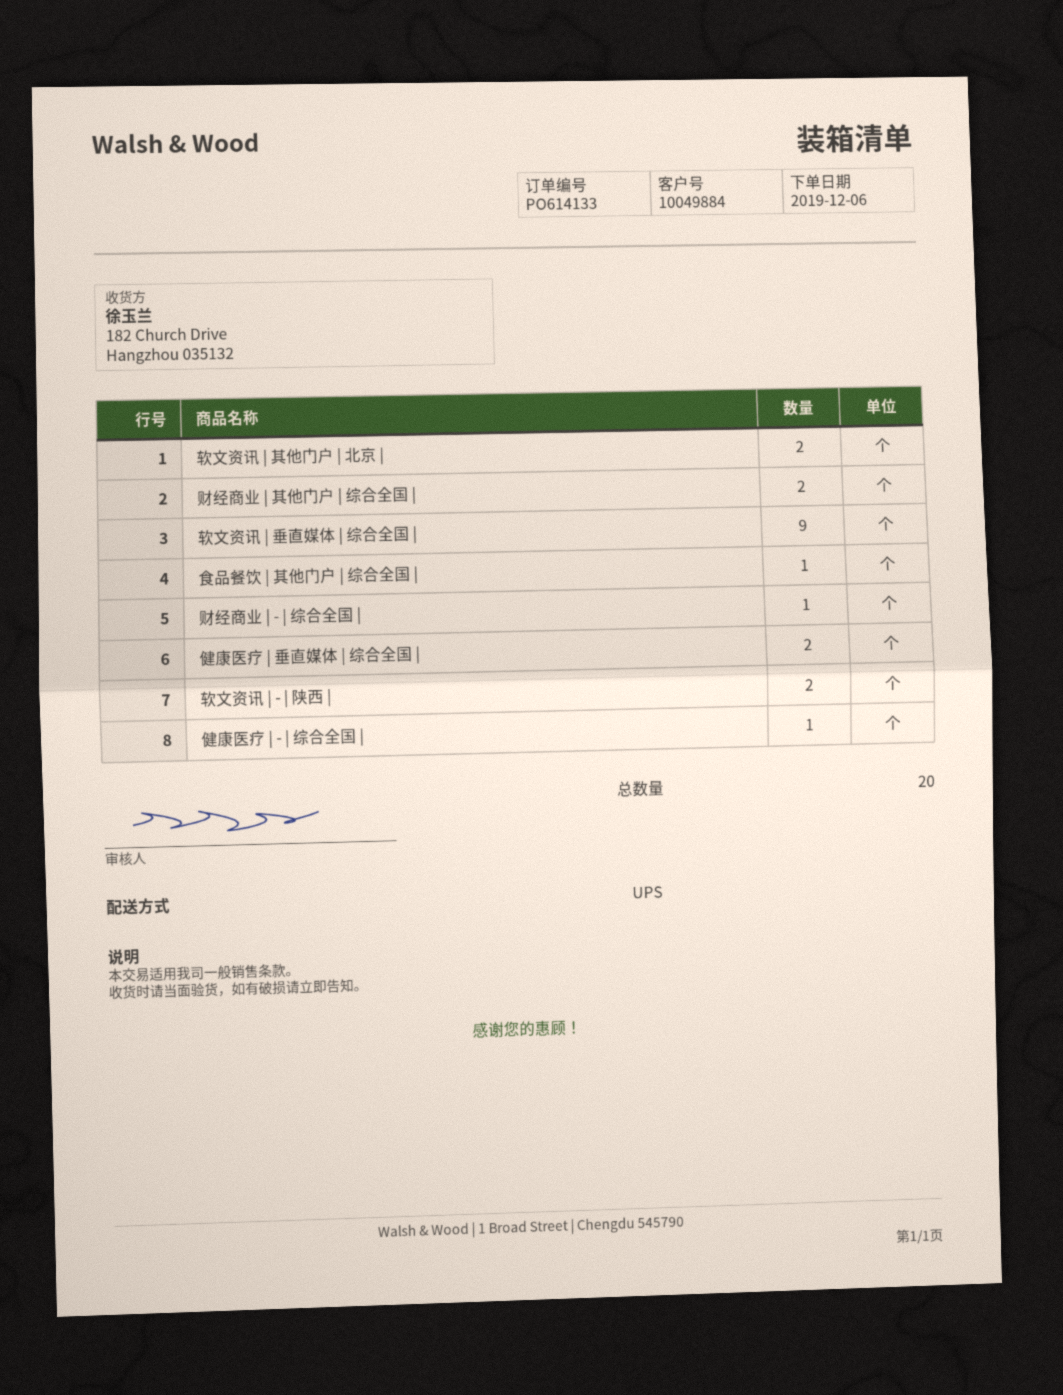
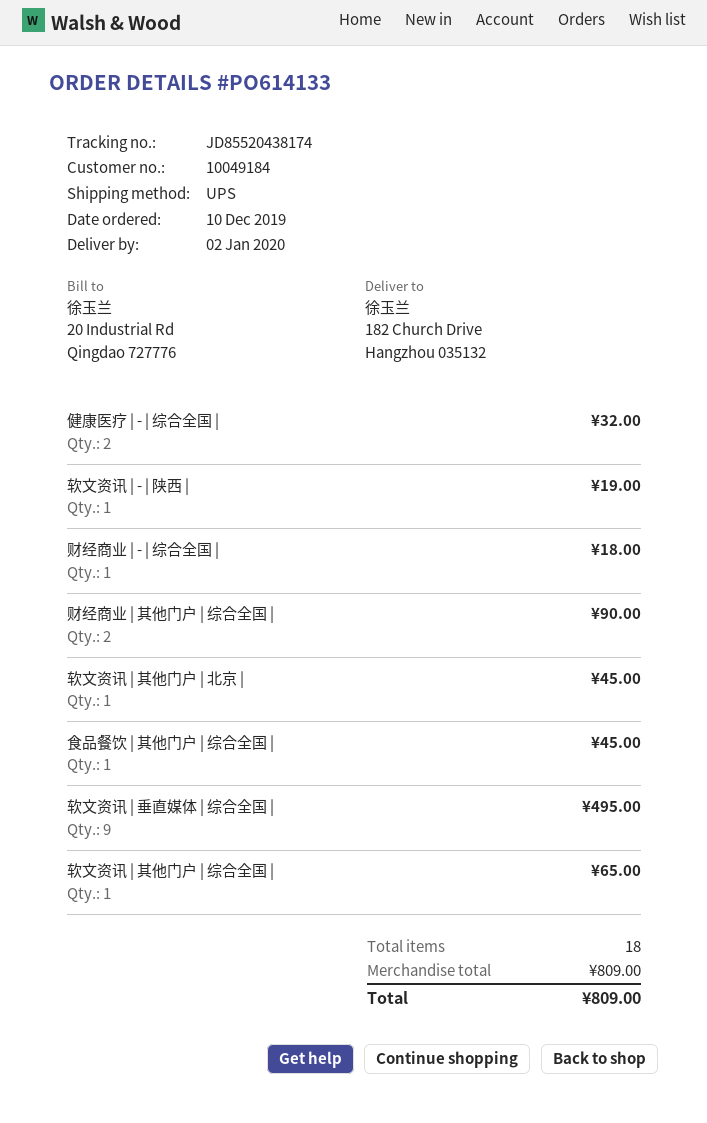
order date: 2019-12-06 -> 2019-12-10
customer number: 10049884 -> 10049184
软文资讯 | 其他门户 | 北京 |: 2 -> 1
健康医疗 | 垂直媒体 | 综合全国 |: 2 -> none
软文资讯 | - | 陕西 |: 2 -> 1
健康医疗 | - | 综合全国 |: 1 -> 2
软文资讯 | 其他门户 | 综合全国 |: none -> 1
total quantity: 20 -> 18

